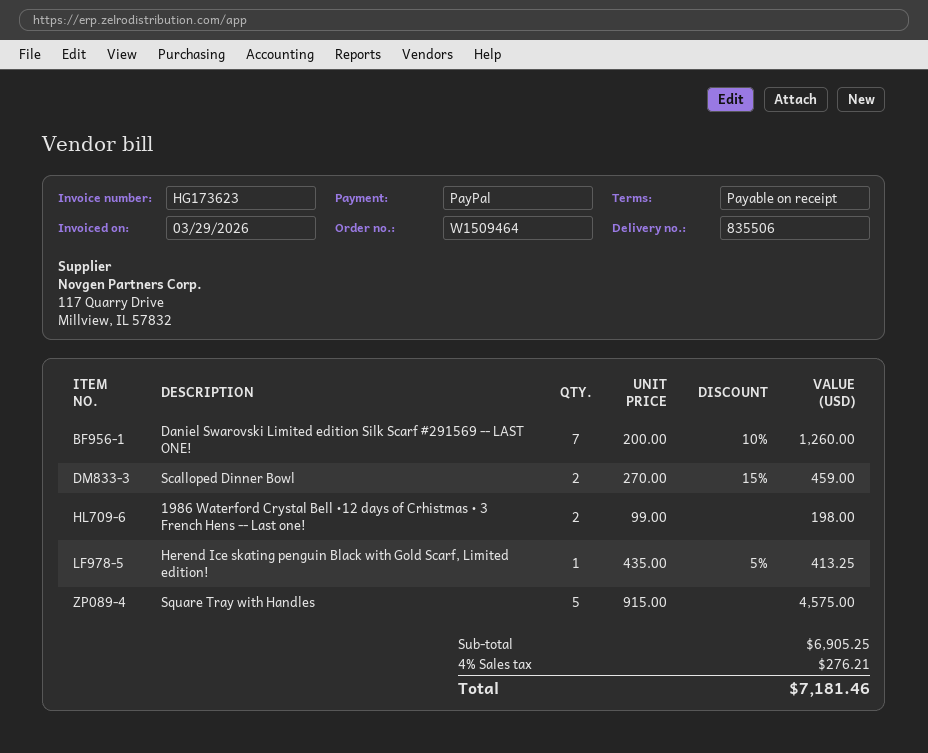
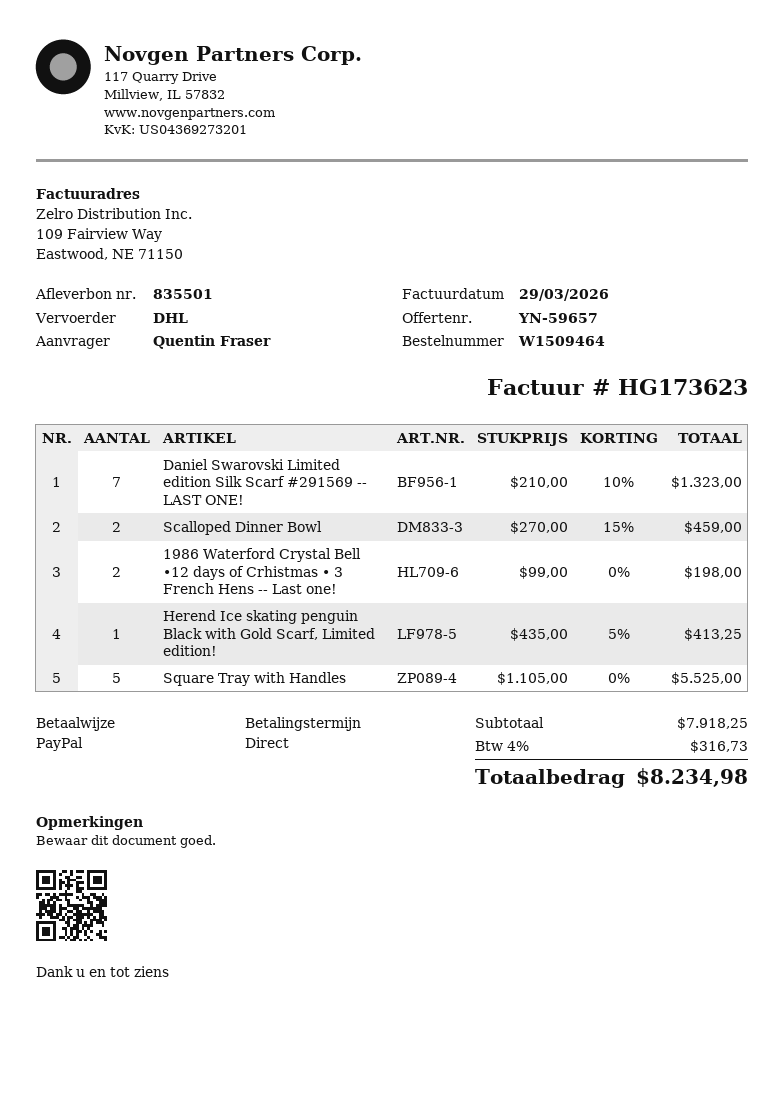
delivery note number: 835506 -> 835501
Daniel Swarovski Limited edition Silk Scarf #291569 -- LAST ONE!: 7 x 200.00 - 10% = 1260.00 -> 7 x 210.00 - 10% = 1323.00
Square Tray with Handles: 5 x 915.00 = 4575.00 -> 5 x 1105.00 = 5525.00
subtotal: 6905.25 -> 7918.25
tax: 4% = 276.21 -> 4% = 316.73
total: 7181.46 -> 8234.98

